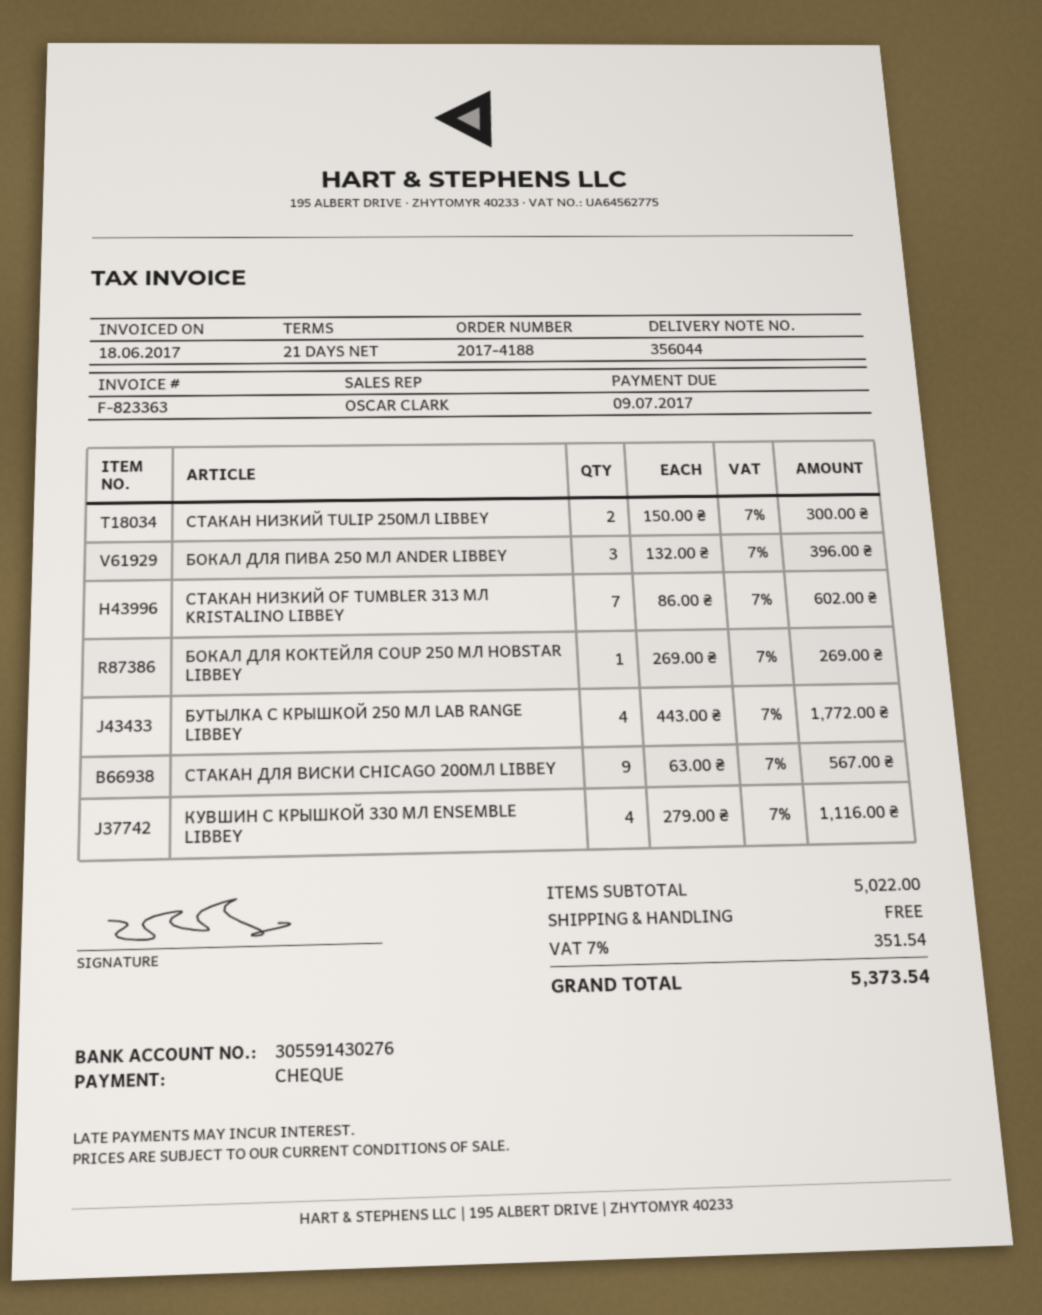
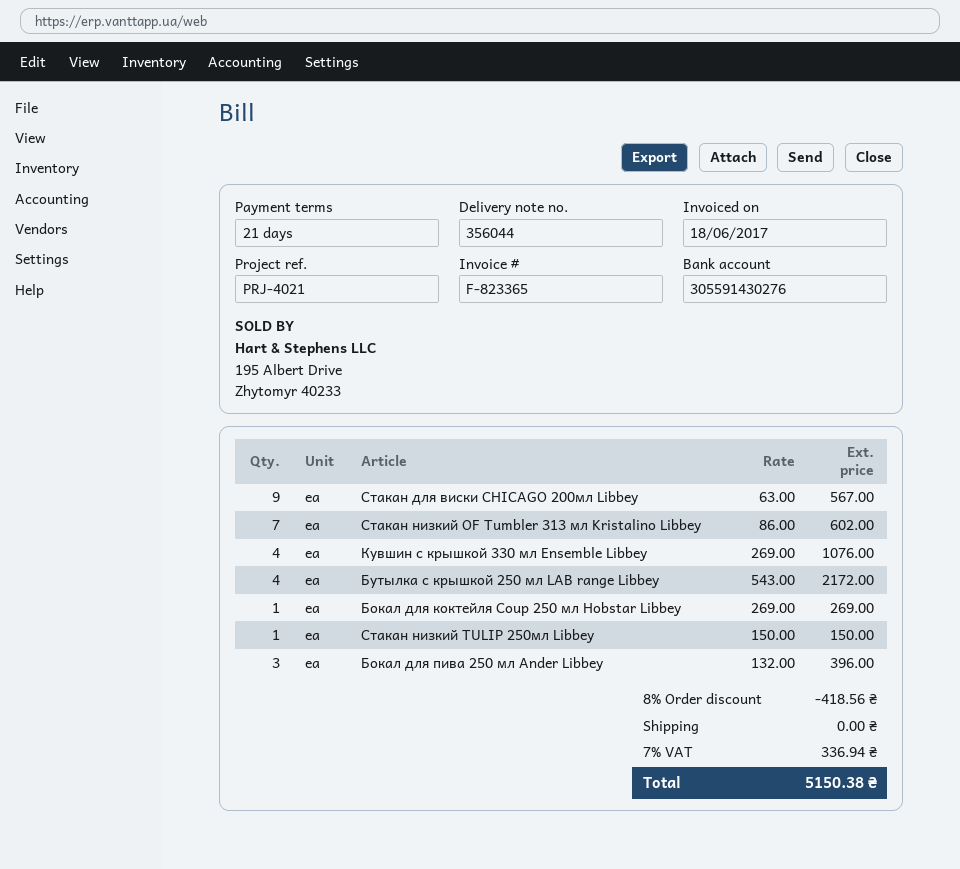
invoice number: F-823363 -> F-823365
СТАКАН НИЗКИЙ TULIP 250МЛ LIBBEY: 2 x 150.00 = 300.00 -> 1 x 150.00 = 150.00
БУТЫЛКА С КРЫШКОЙ 250 МЛ LAB RANGE LIBBEY: 4 x 443.00 = 1772.00 -> 4 x 543.00 = 2172.00
КУВШИН С КРЫШКОЙ 330 МЛ ENSEMBLE LIBBEY: 4 x 279.00 = 1116.00 -> 4 x 269.00 = 1076.00
discount: none -> 8% = 418.56
tax: 7% = 351.54 -> 7% = 336.94
total: 5373.54 -> 5150.38

